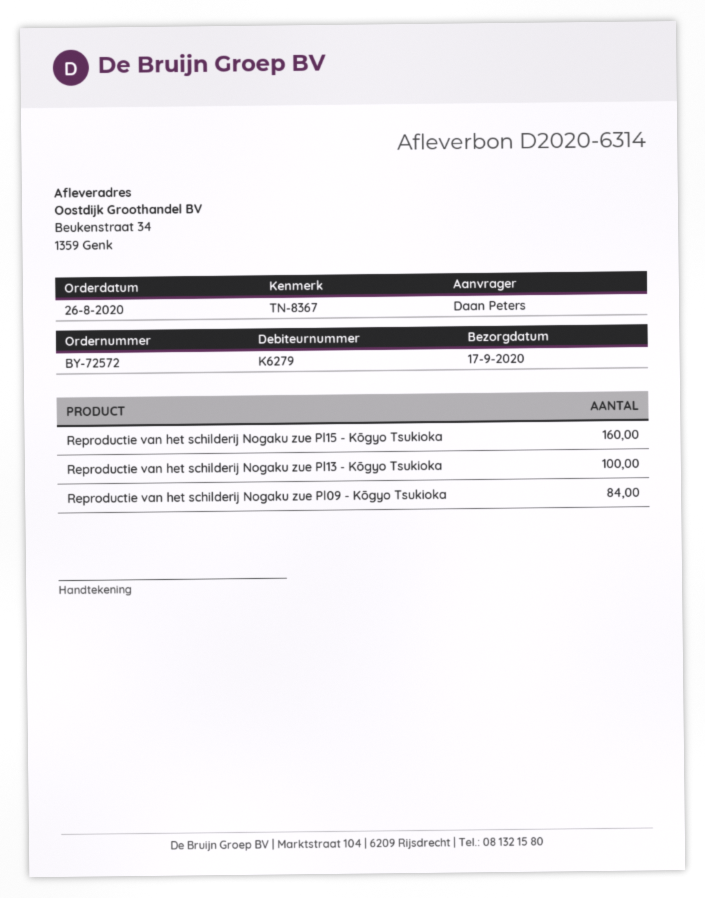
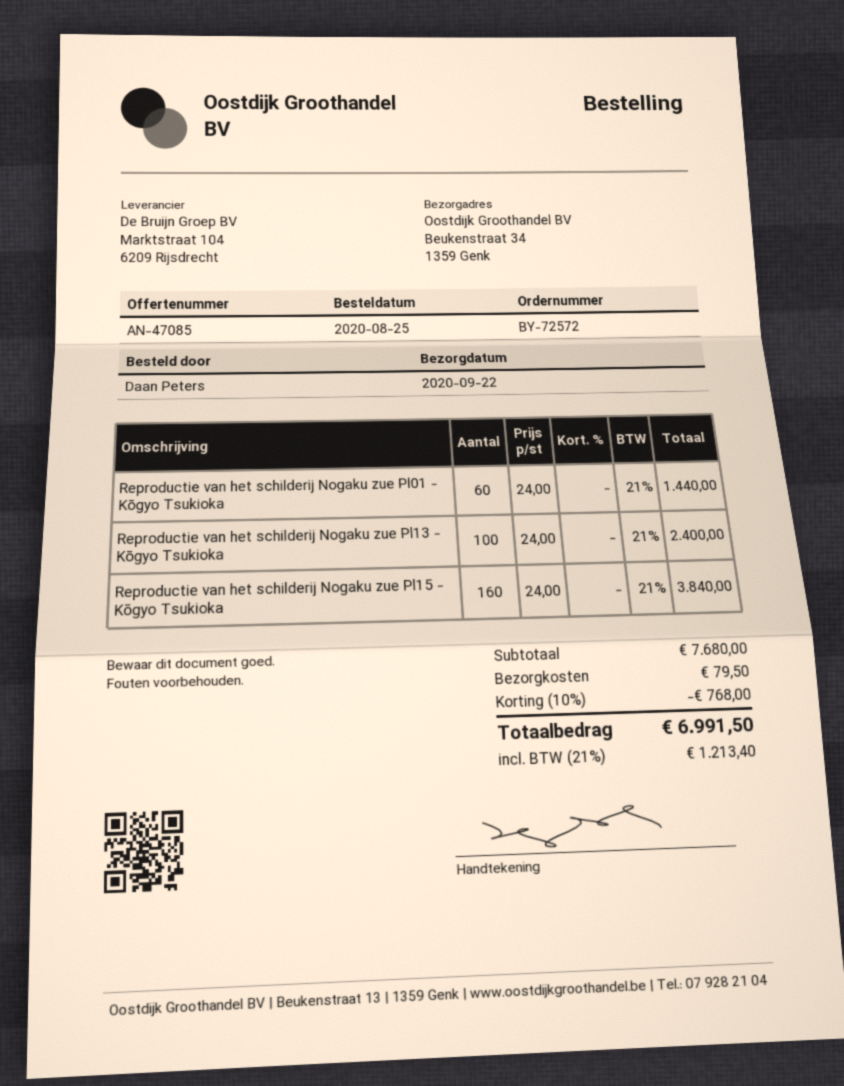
order date: 2020-08-26 -> 2020-08-25
delivery date: 2020-09-17 -> 2020-09-22
Reproductie van het schilderij Nogaku zue Pl09 - Kōgyo Tsukioka: 84 -> none
Reproductie van het schilderij Nogaku zue Pl01 - Kōgyo Tsukioka: none -> 60

